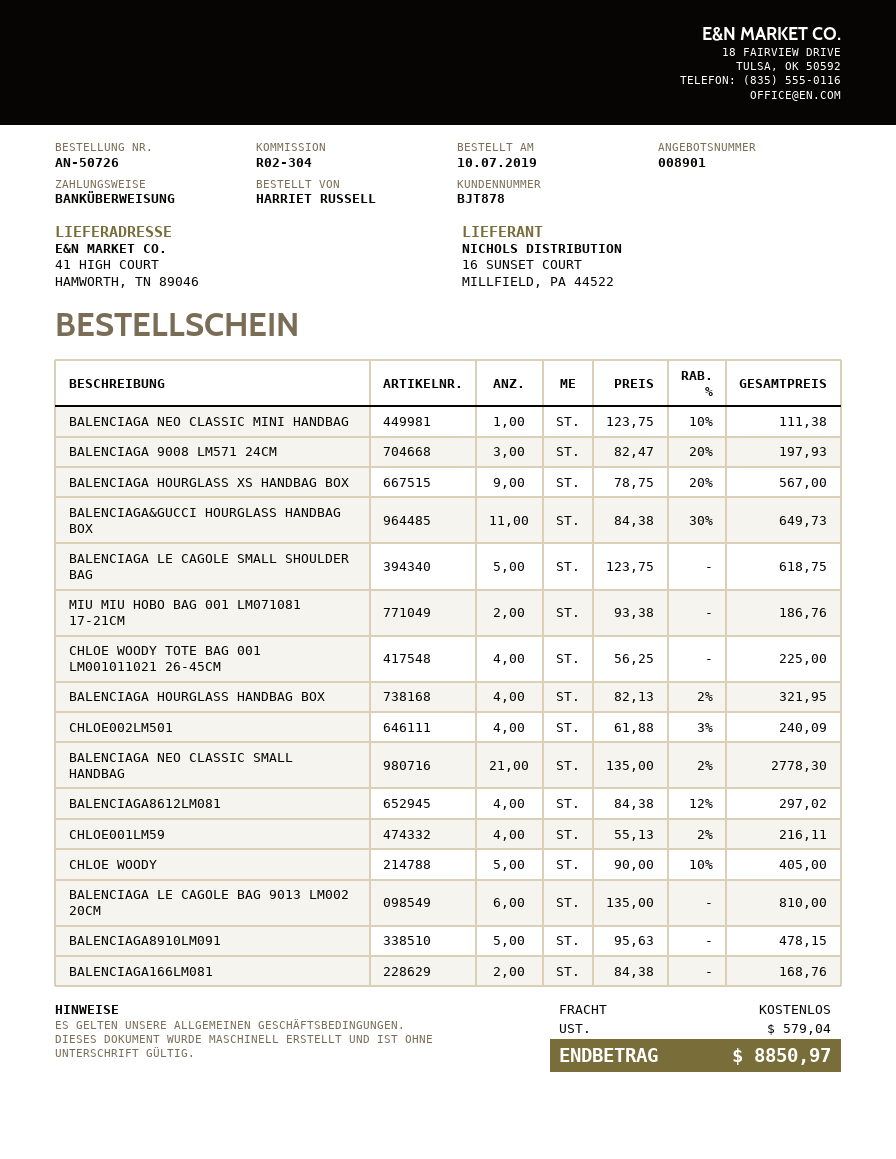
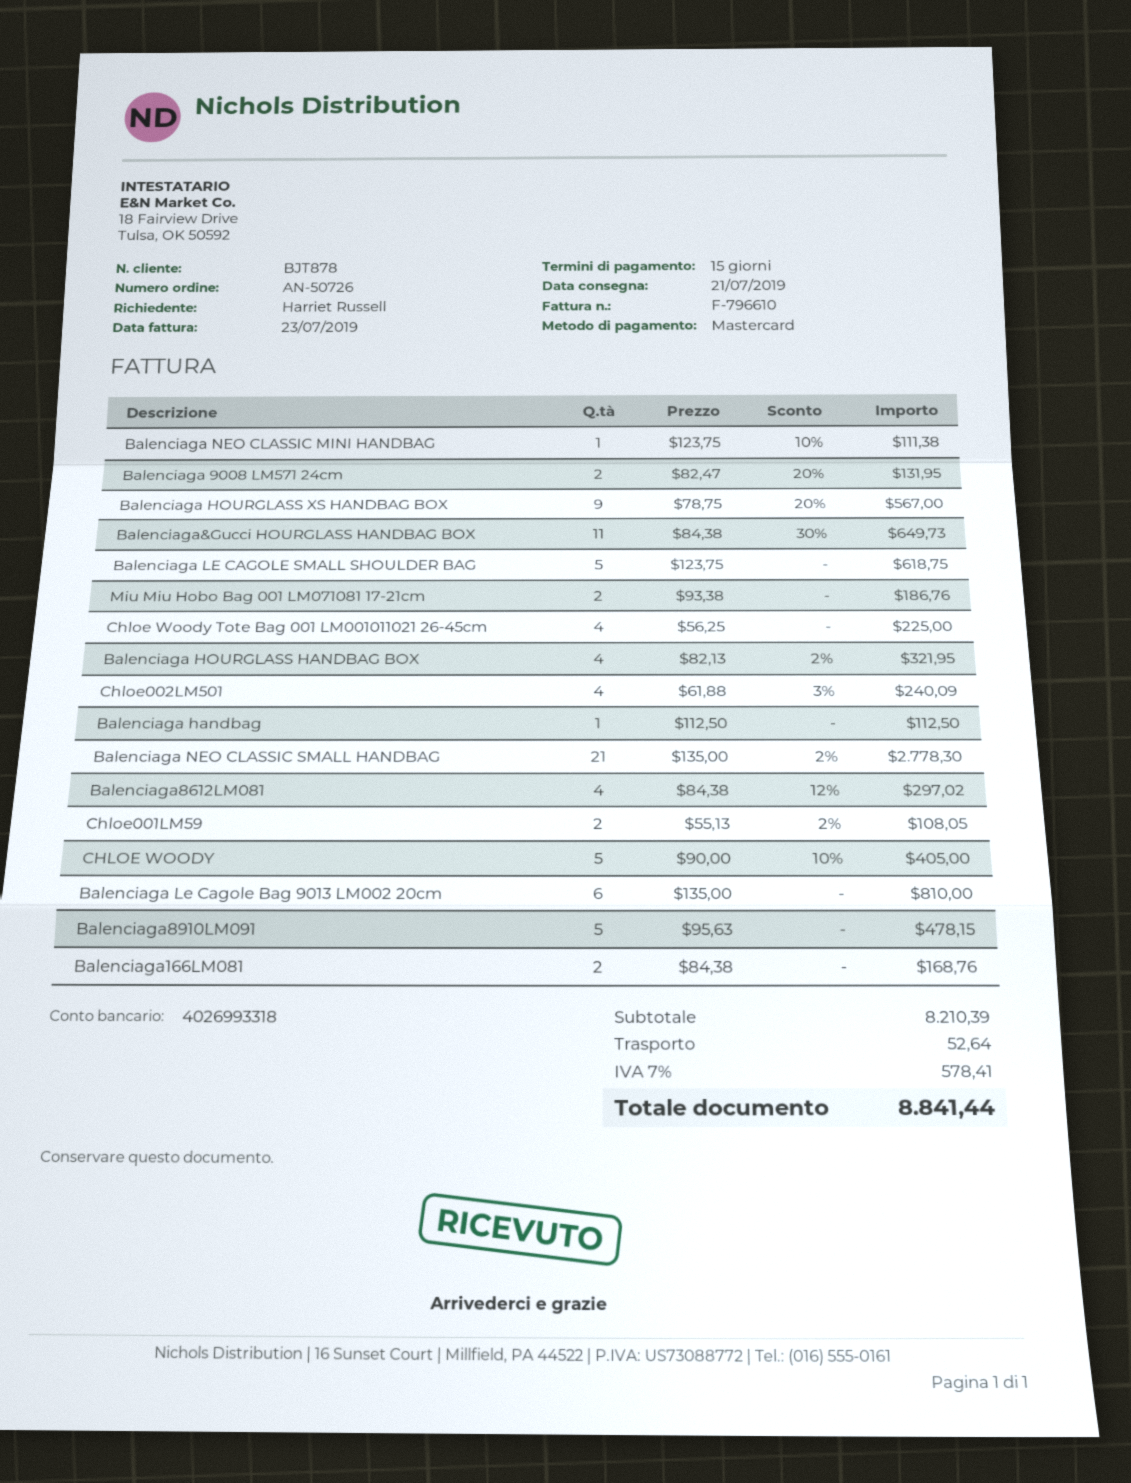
payment method: bank transfer -> Mastercard
BALENCIAGA 9008 LM571 24CM: 3 x 82.47 - 20% = 197.93 -> 2 x 82.47 - 20% = 131.95
CHLOE001LM59: 4 x 55.13 - 2% = 216.11 -> 2 x 55.13 - 2% = 108.05
Balenciaga handbag: none -> 1 x 112.50 = 112.50
shipping: 0.00 -> 52.64
tax: 579.04 -> 578.41
total: 8850.97 -> 8841.44

